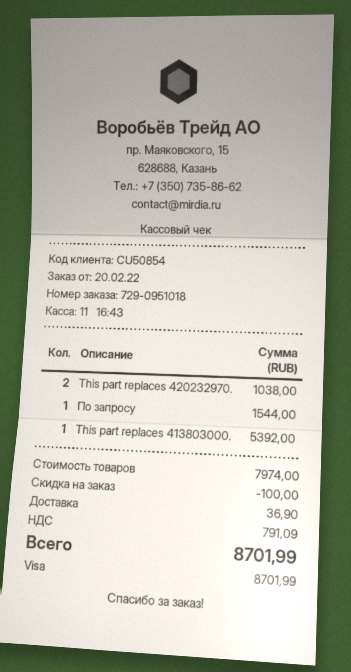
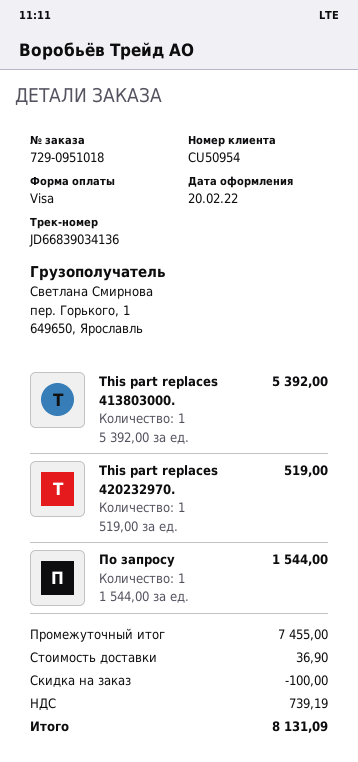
customer number: CU50854 -> CU50954
This part replaces 420232970.: 2 for 1038.00 -> 1 for 519.00
subtotal: 7974.00 -> 7455.00
tax: 791.09 -> 739.19
total: 8701.99 -> 8131.09

